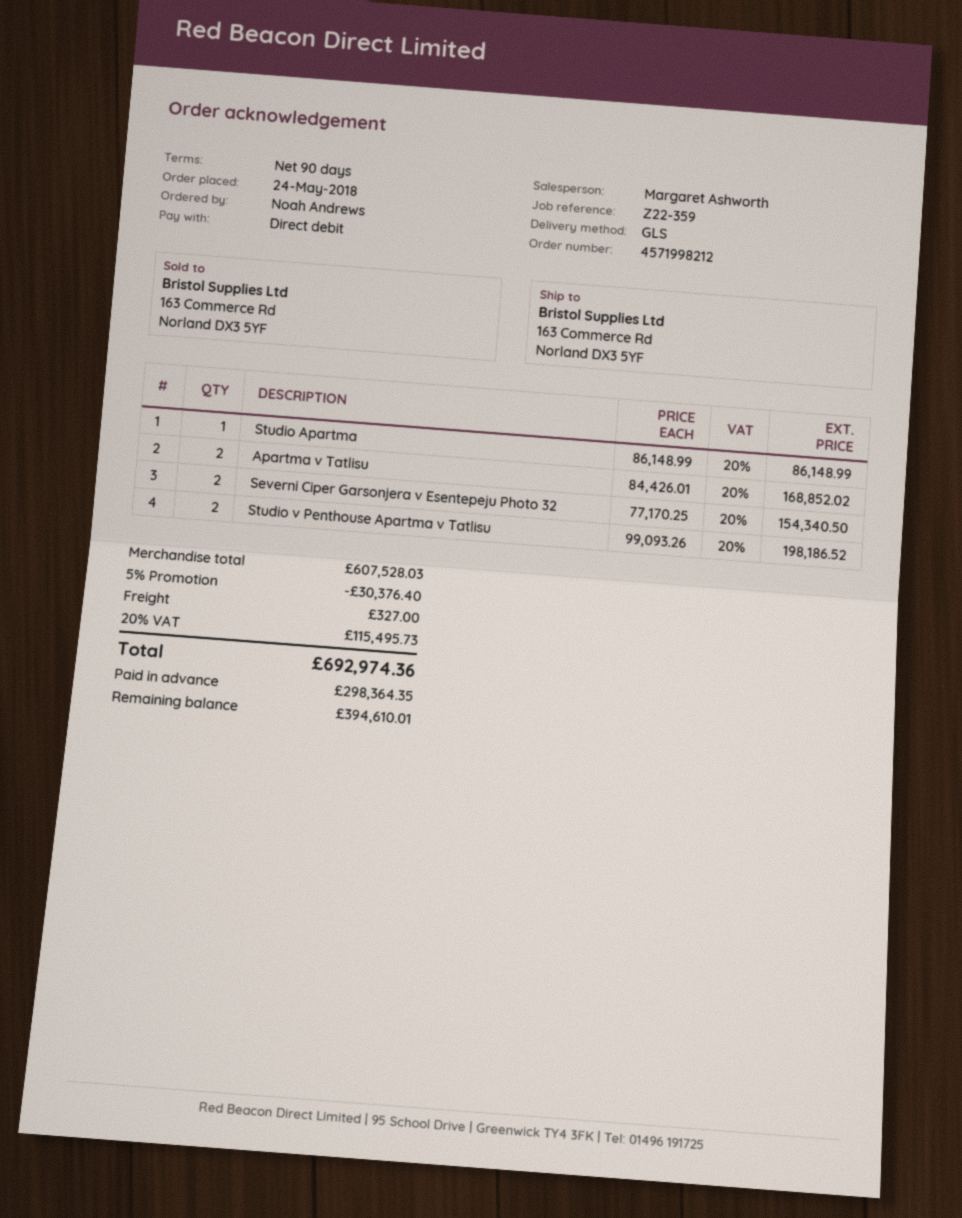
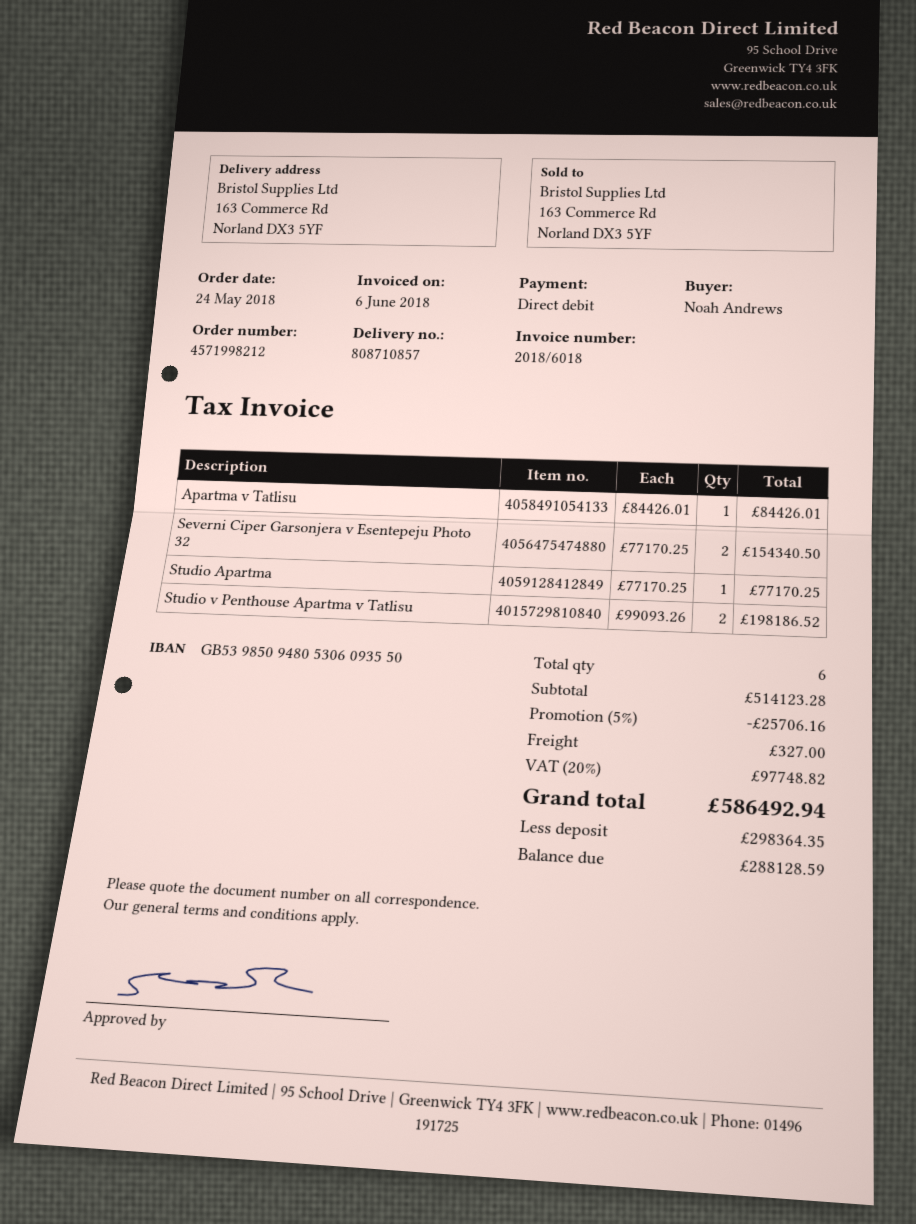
Studio Apartma: 1 x 86148.99 = 86148.99 -> 1 x 77170.25 = 77170.25
Apartma v Tatlisu: 2 x 84426.01 = 168852.02 -> 1 x 84426.01 = 84426.01
subtotal: 607528.03 -> 514123.28
discount: 5% = 30376.40 -> 5% = 25706.16
tax: 20% = 115495.73 -> 20% = 97748.82
total: 692974.36 -> 586492.94
balance: 394610.01 -> 288128.59

